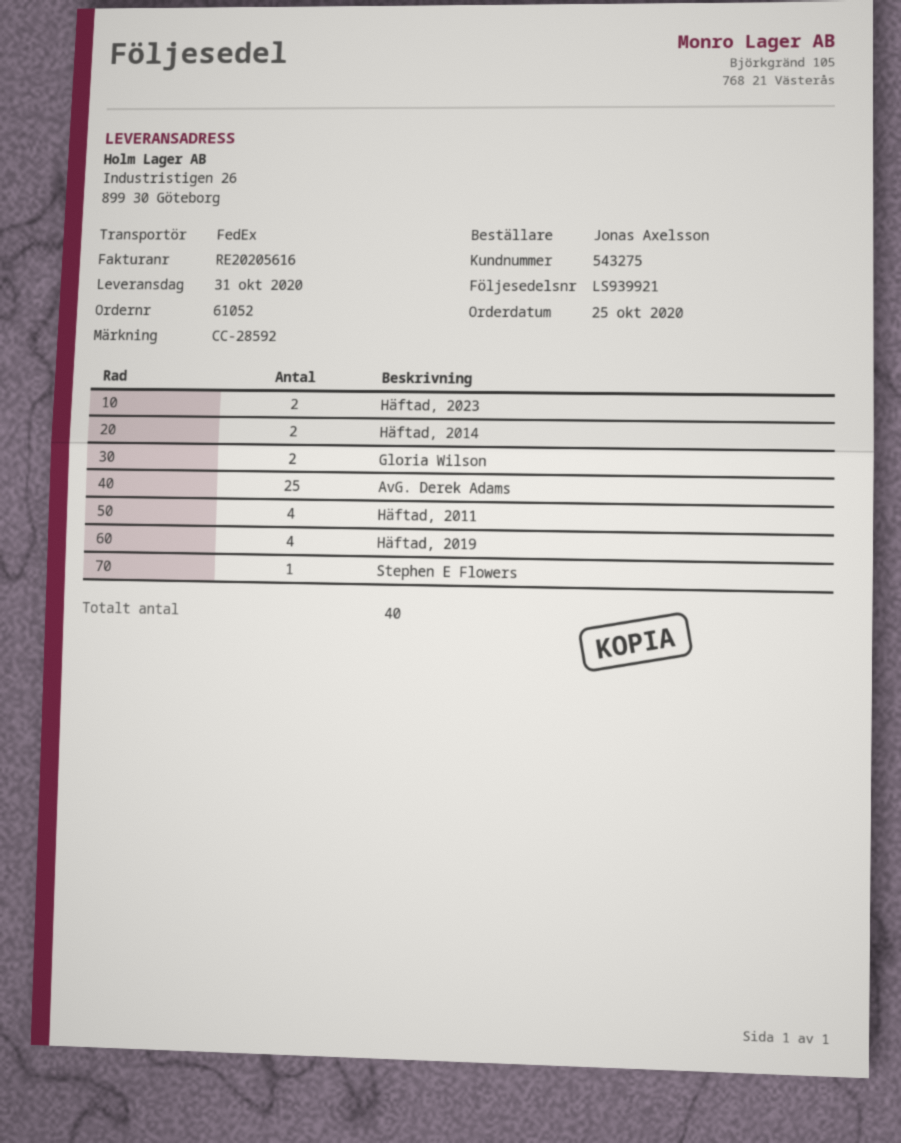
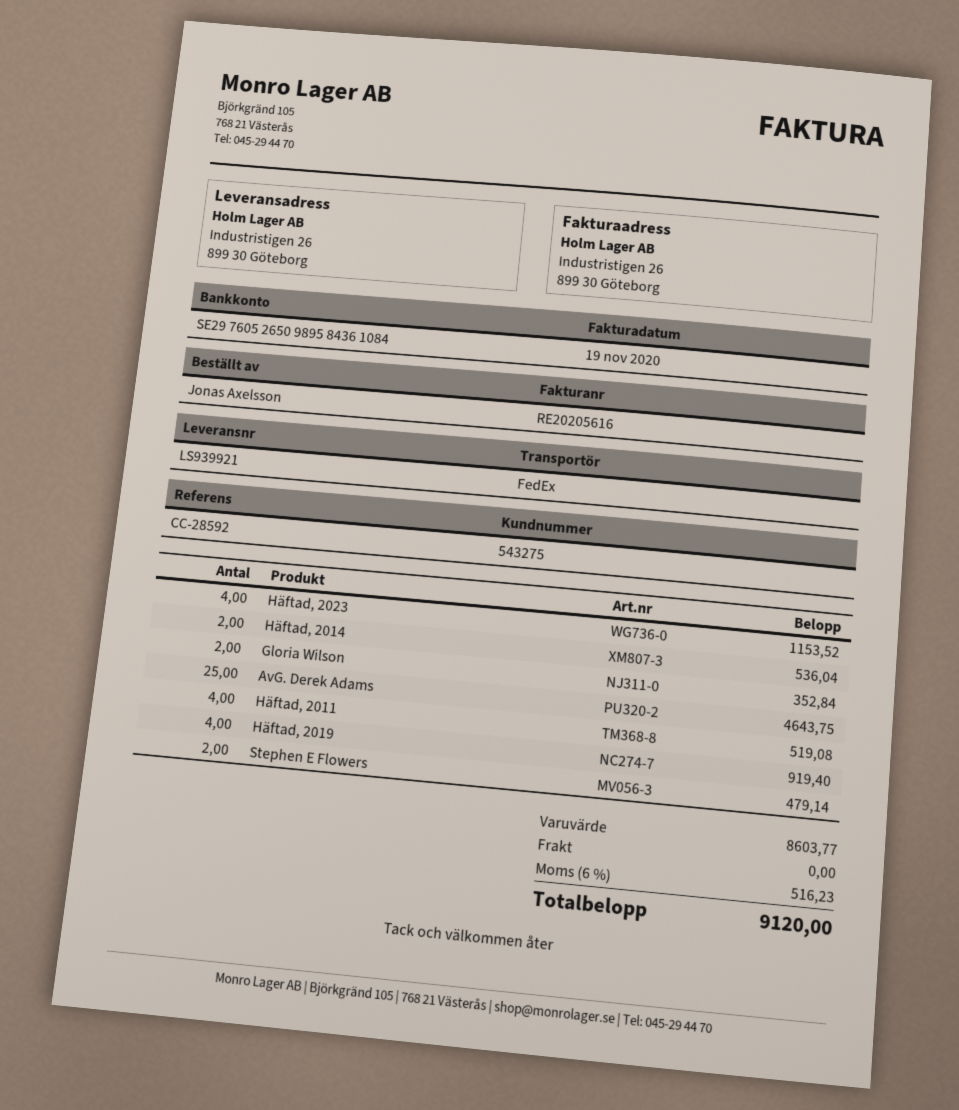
Häftad, 2023: 2 -> 4
Stephen E Flowers: 1 -> 2

